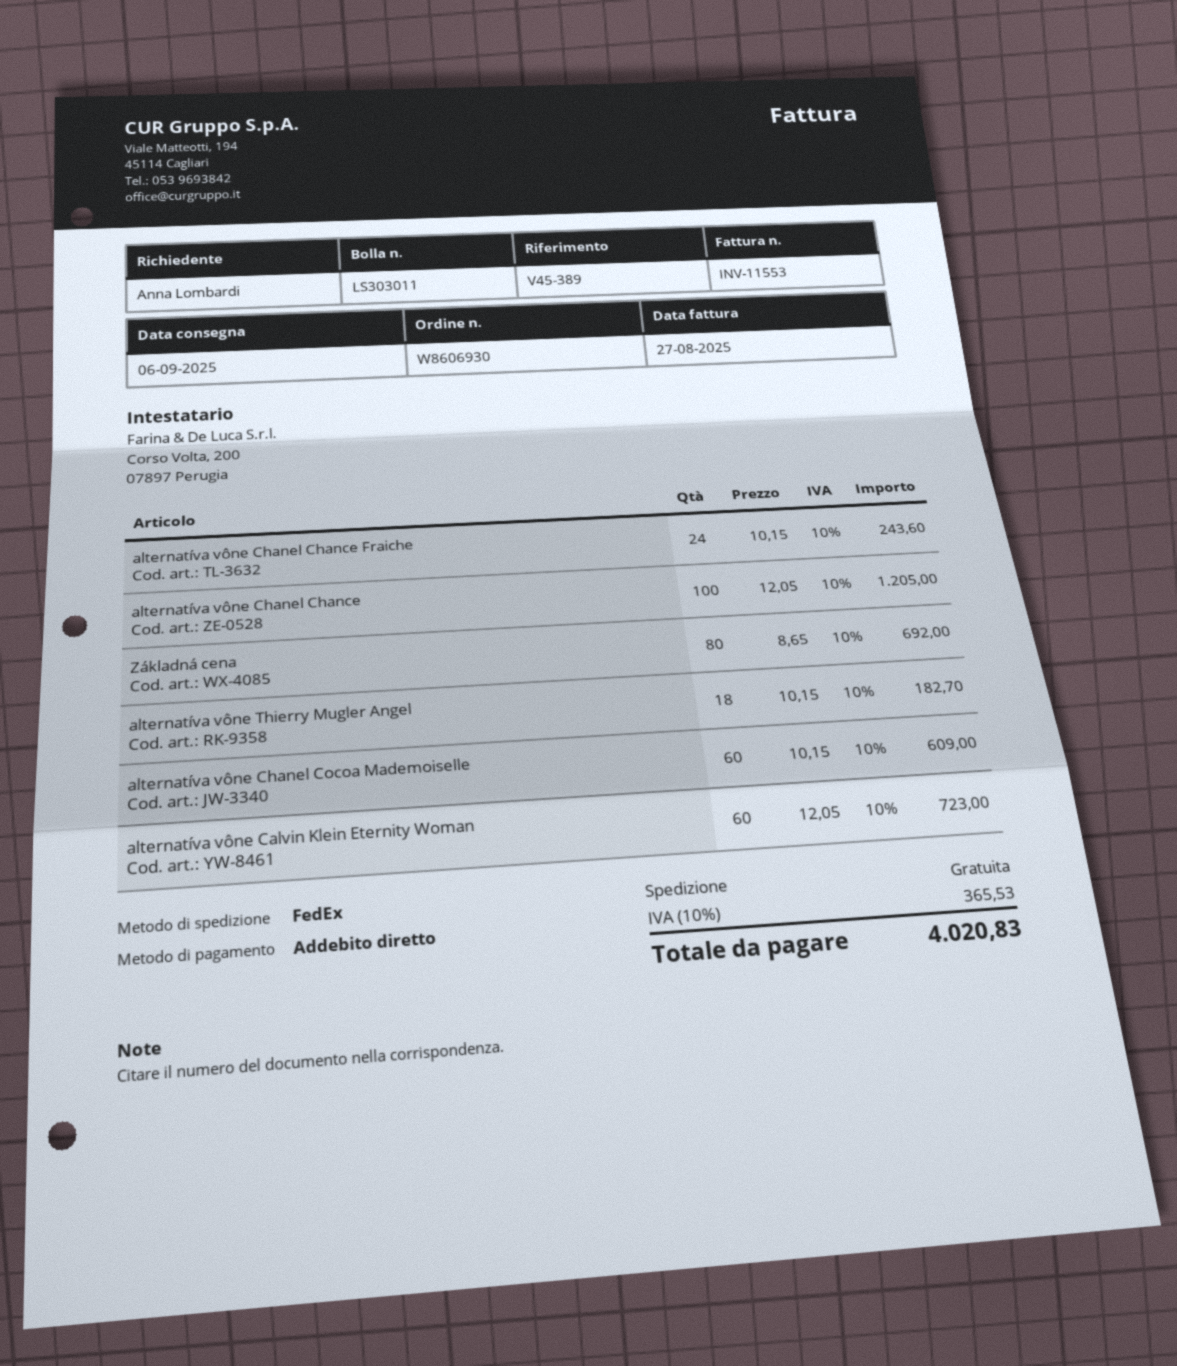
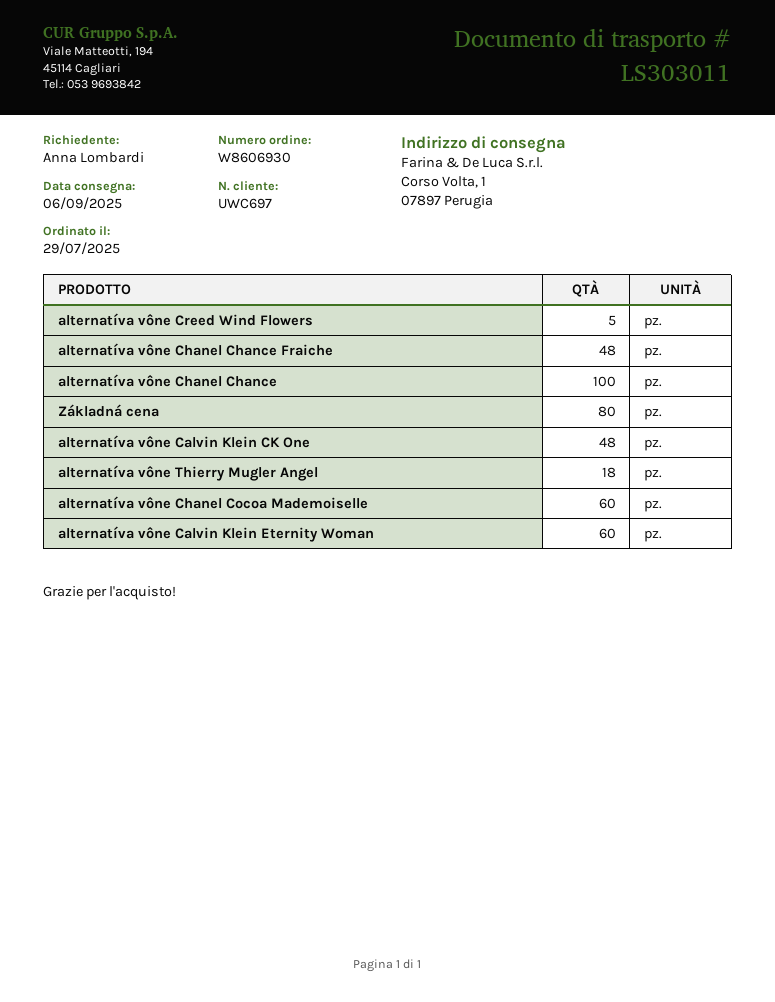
alternatíva vône Chanel Chance Fraiche: 24 -> 48
alternatíva vône Creed Wind Flowers: none -> 5
alternatíva vône Calvin Klein CK One: none -> 48

